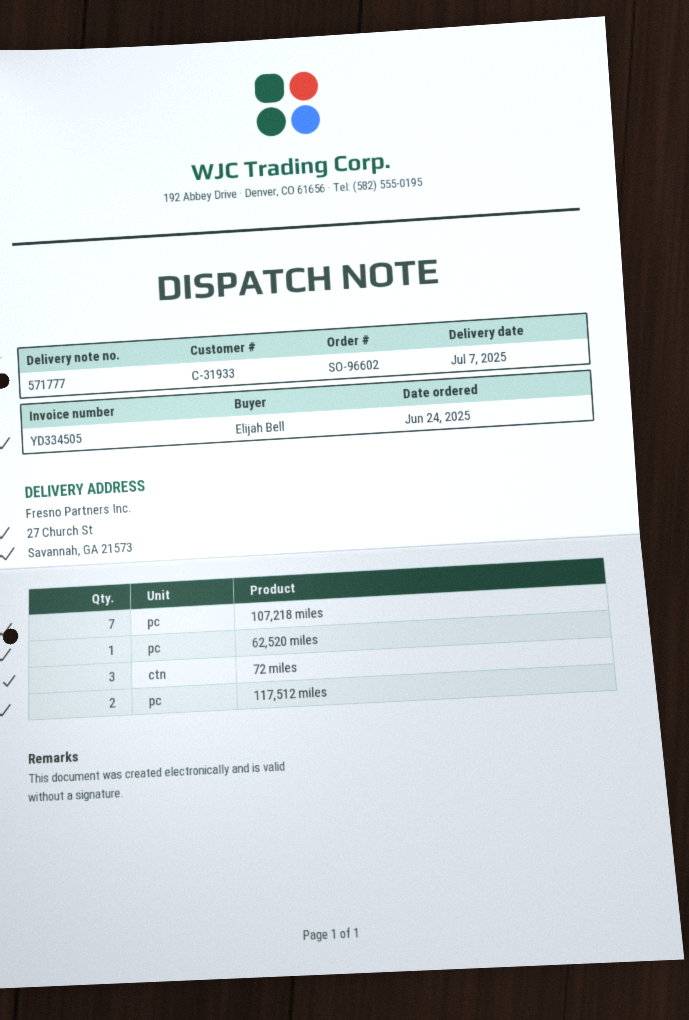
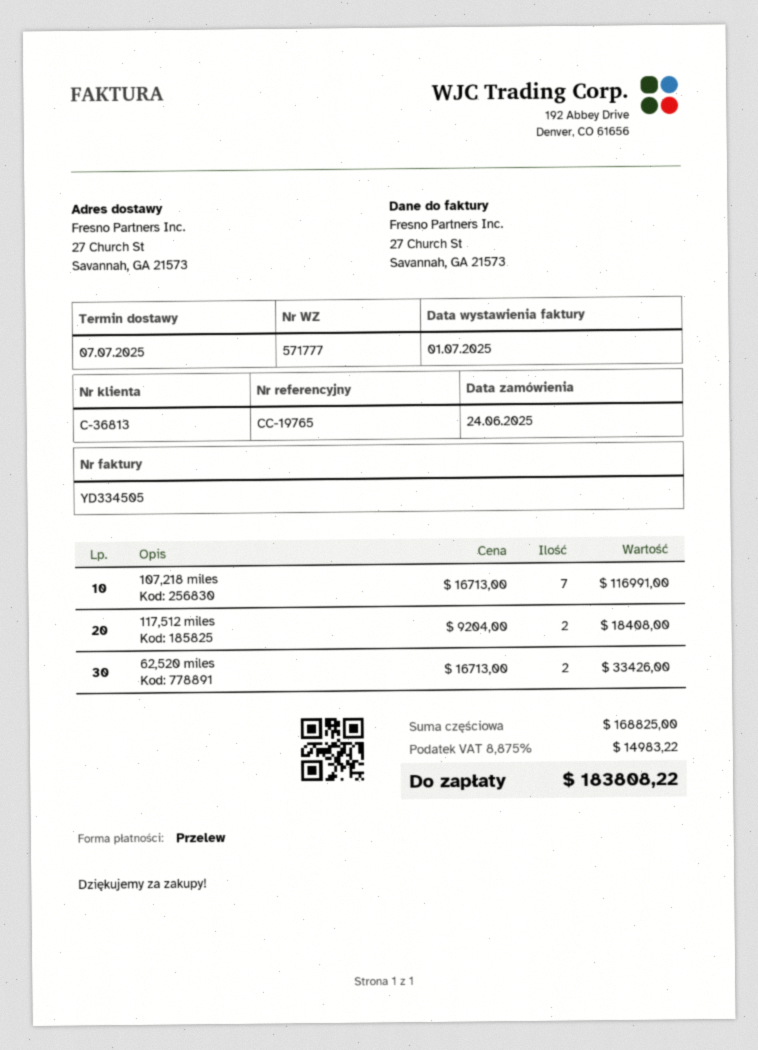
customer number: C-31933 -> C-36813
62,520 miles: 1 -> 2
72 miles: 3 -> none

